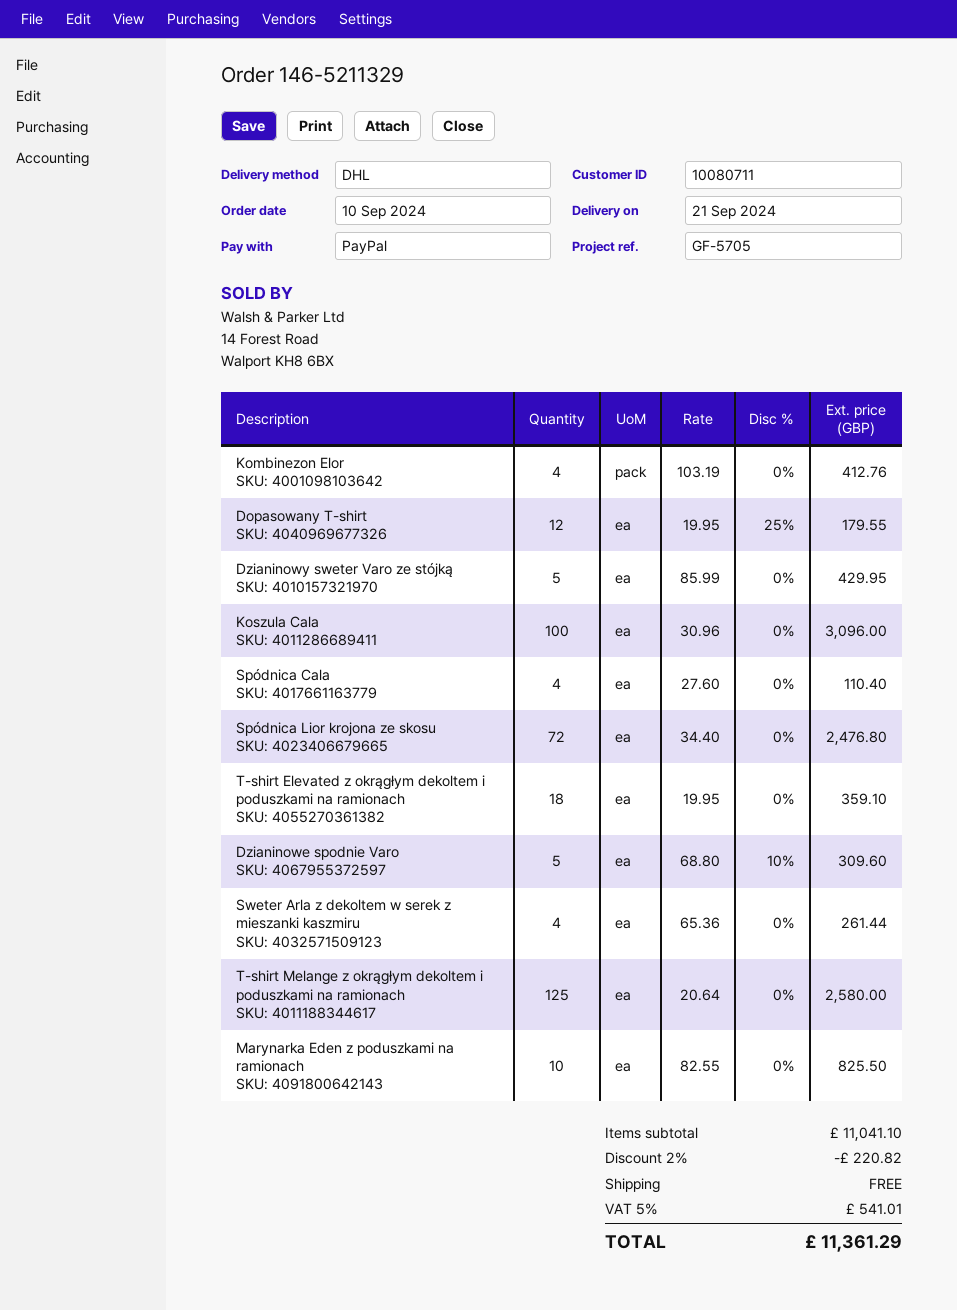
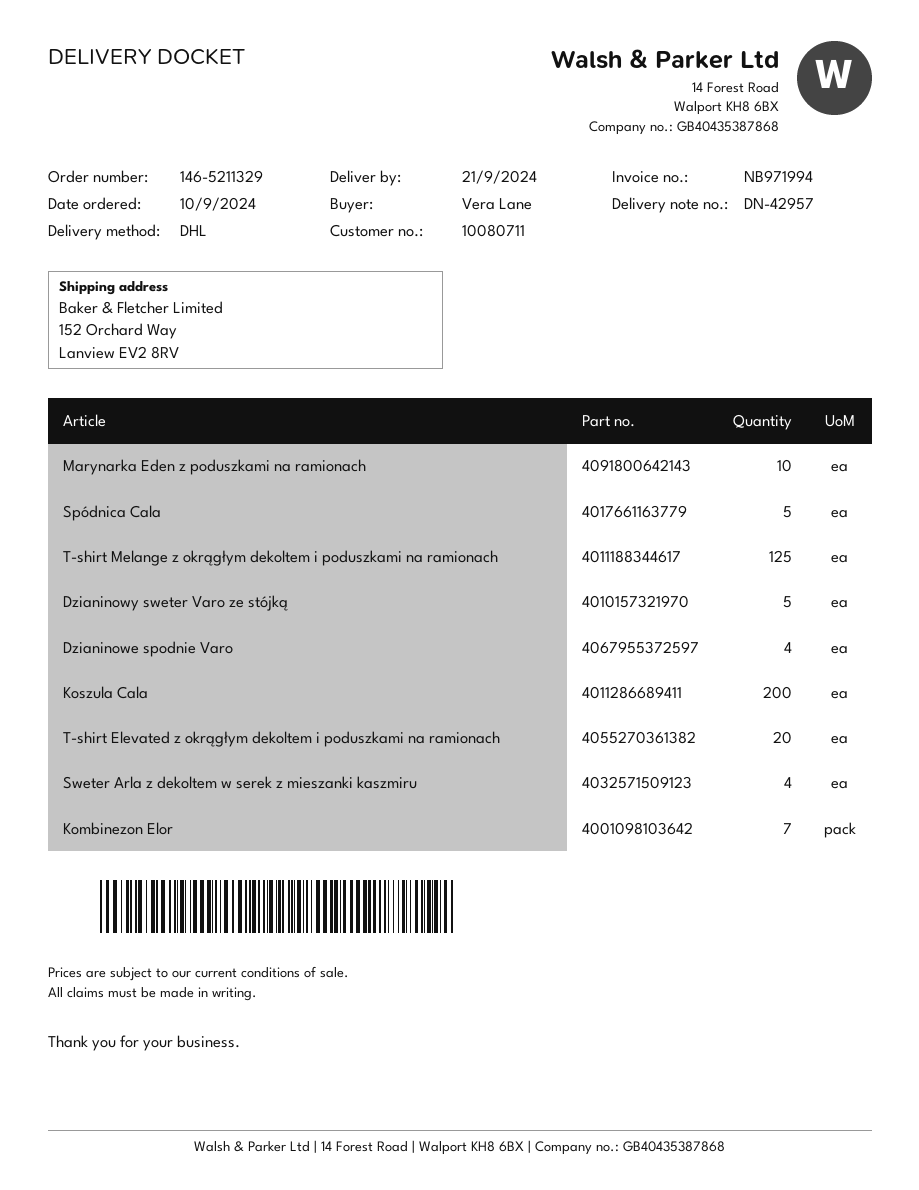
Kombinezon Elor: 4 -> 7
Dopasowany T-shirt: 12 -> none
Koszula Cala: 100 -> 200
Spódnica Cala: 4 -> 5
Spódnica Lior krojona ze skosu: 72 -> none
T-shirt Elevated z okrągłym dekoltem i poduszkami na ramionach: 18 -> 20
Dzianinowe spodnie Varo: 5 -> 4

